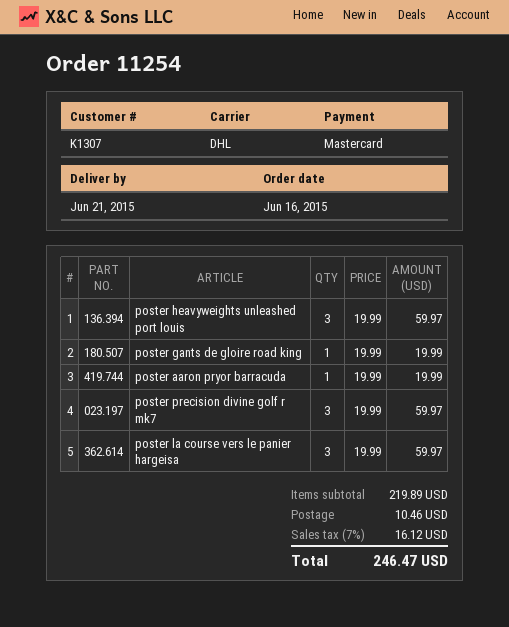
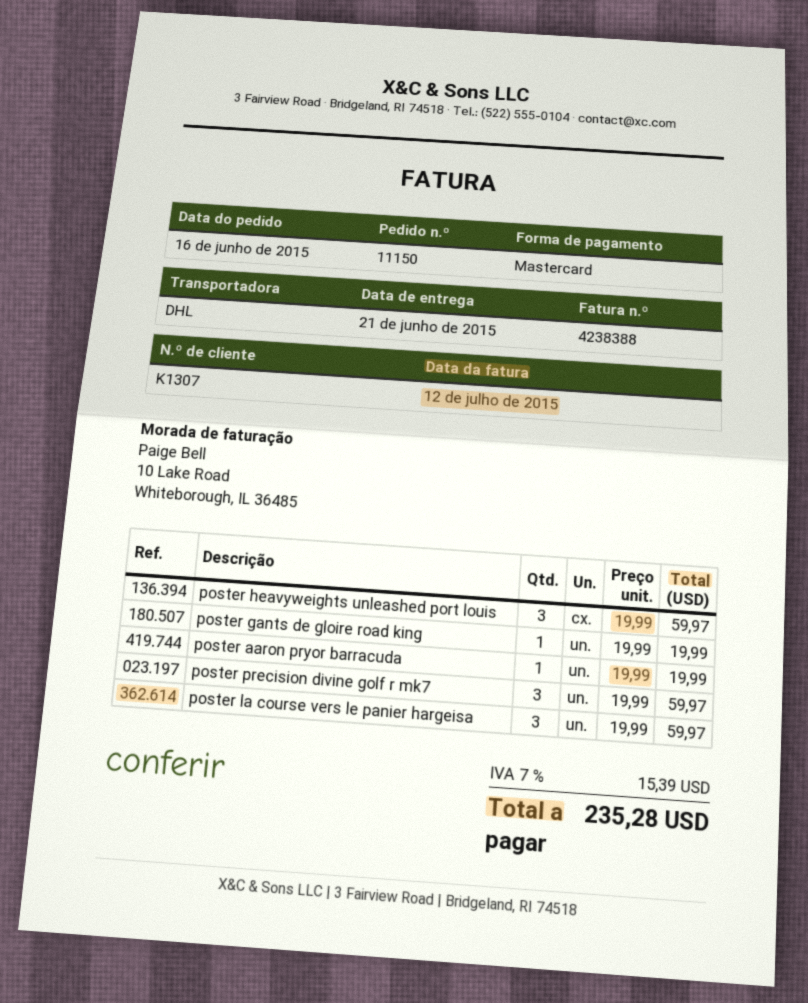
order number: 11254 -> 11150
shipping: 10.46 -> none
tax: 7% = 16.12 -> 7% = 15.39
total: 246.47 -> 235.28

